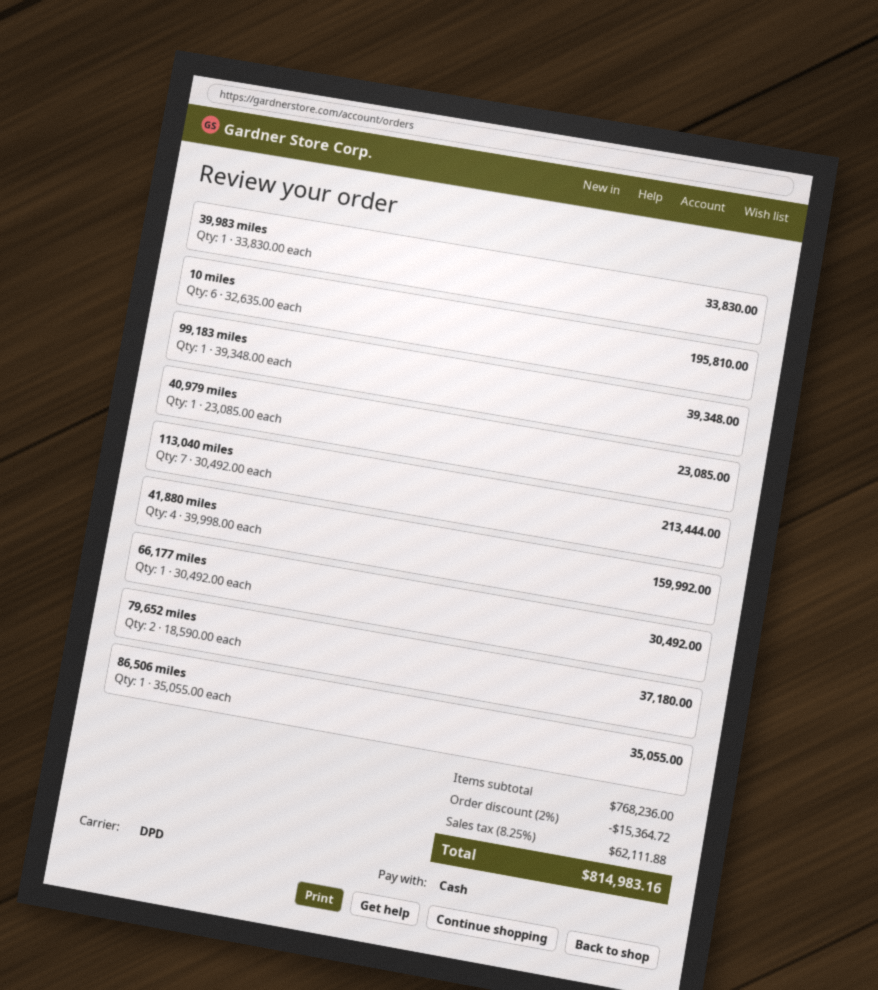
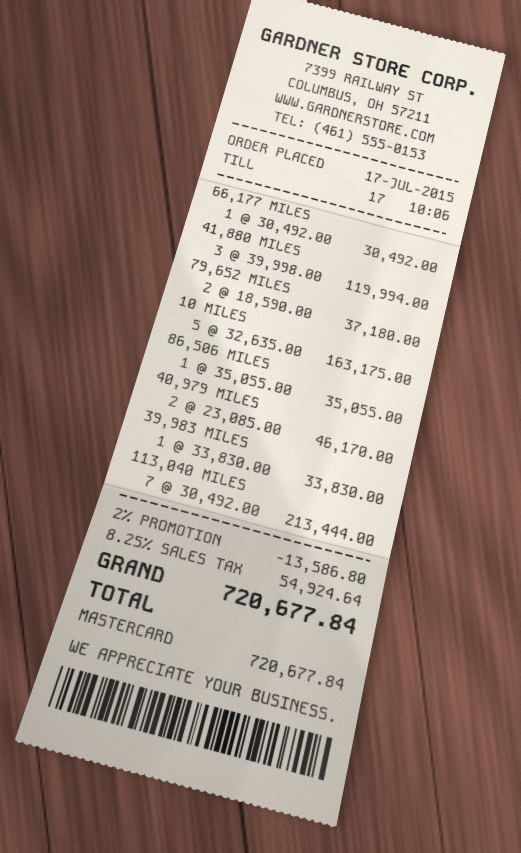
payment method: cash -> Mastercard
10 miles: 6 x 32635.00 = 195810.00 -> 5 x 32635.00 = 163175.00
99,183 miles: 1 x 39348.00 = 39348.00 -> none
40,979 miles: 1 x 23085.00 = 23085.00 -> 2 x 23085.00 = 46170.00
41,880 miles: 4 x 39998.00 = 159992.00 -> 3 x 39998.00 = 119994.00
discount: 2% = 15364.72 -> 2% = 13586.80
tax: 8.25% = 62111.88 -> 8.25% = 54924.64
total: 814983.16 -> 720677.84

